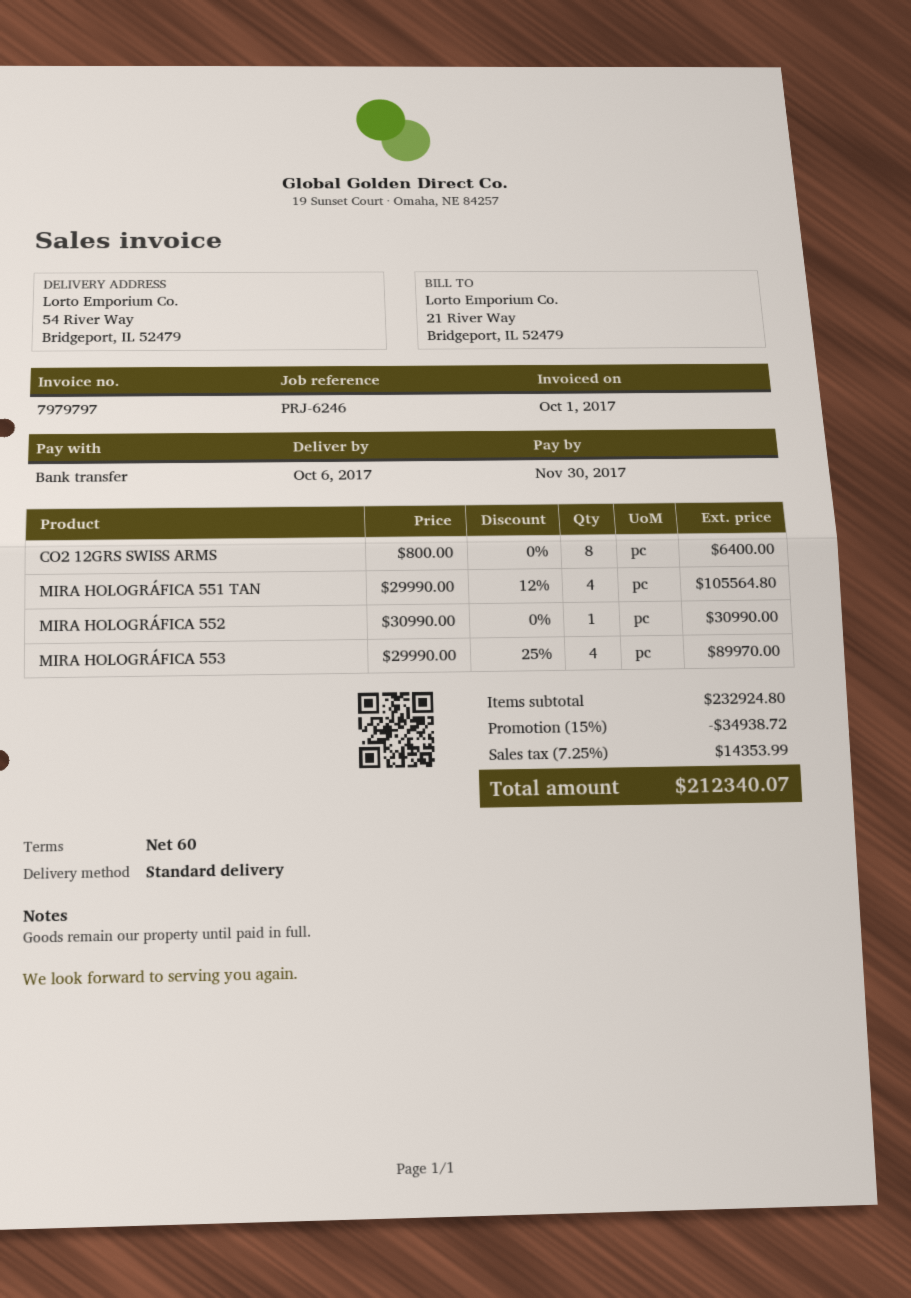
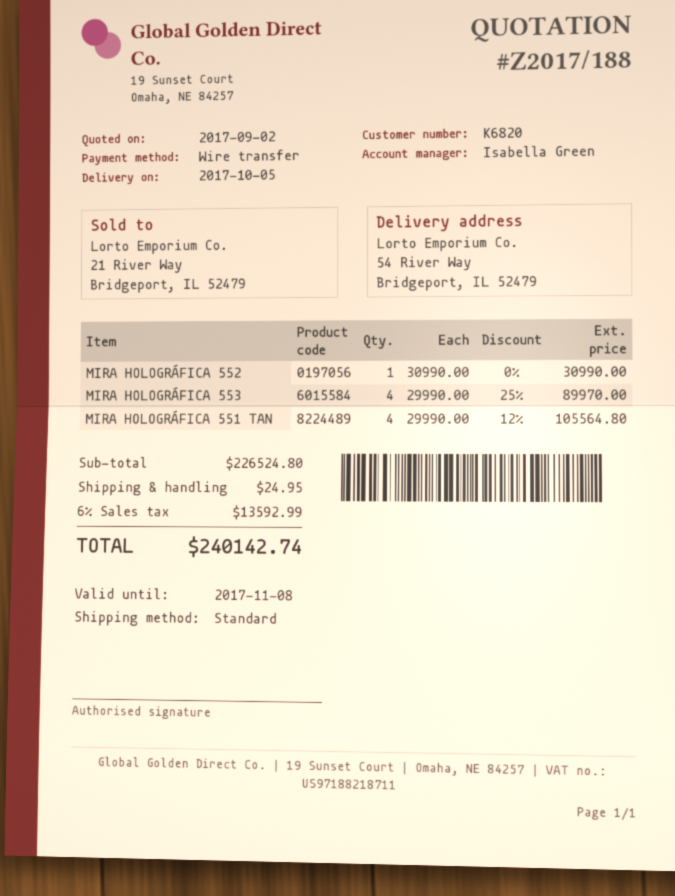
delivery date: 2017-10-06 -> 2017-10-05
CO2 12GRS SWISS ARMS: 8 x 800.00 = 6400.00 -> none
subtotal: 232924.80 -> 226524.80
discount: 15% = 34938.72 -> none
shipping: none -> 24.95
tax: 7.25% = 14353.99 -> 6% = 13592.99
total: 212340.07 -> 240142.74

